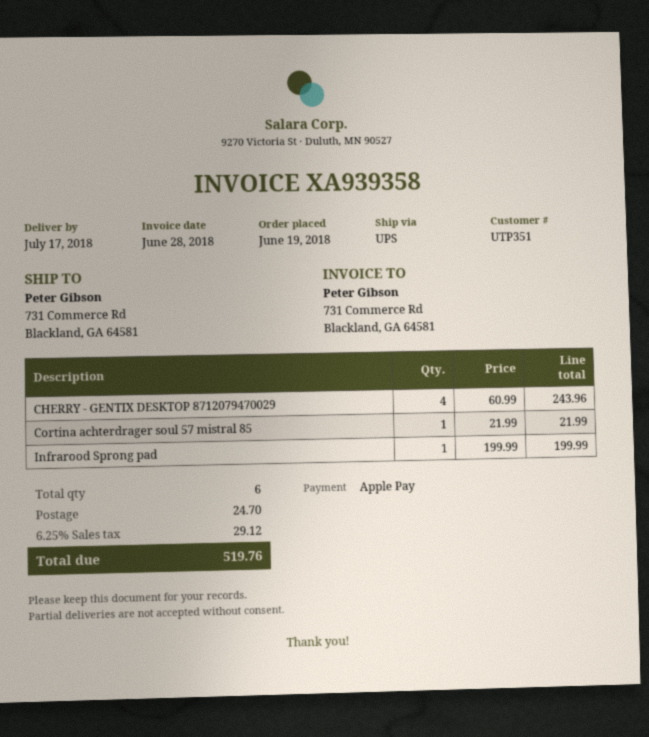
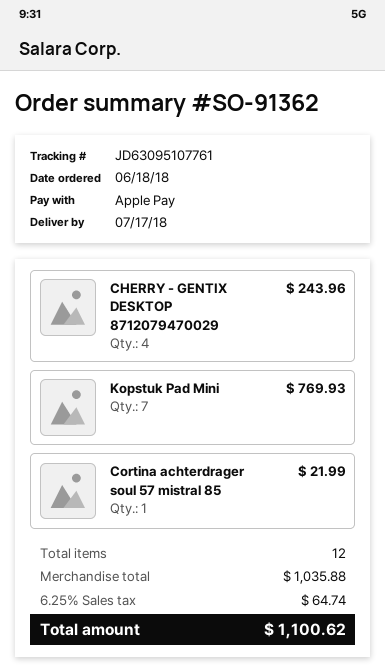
order date: 2018-06-19 -> 2018-06-18
Infrarood Sprong pad: 1 for 199.99 -> none
Kopstuk Pad Mini: none -> 7 for 769.93
total quantity: 6 -> 12
shipping: 24.70 -> none
tax: 6.25% = 29.12 -> 6.25% = 64.74
total: 519.76 -> 1100.62

